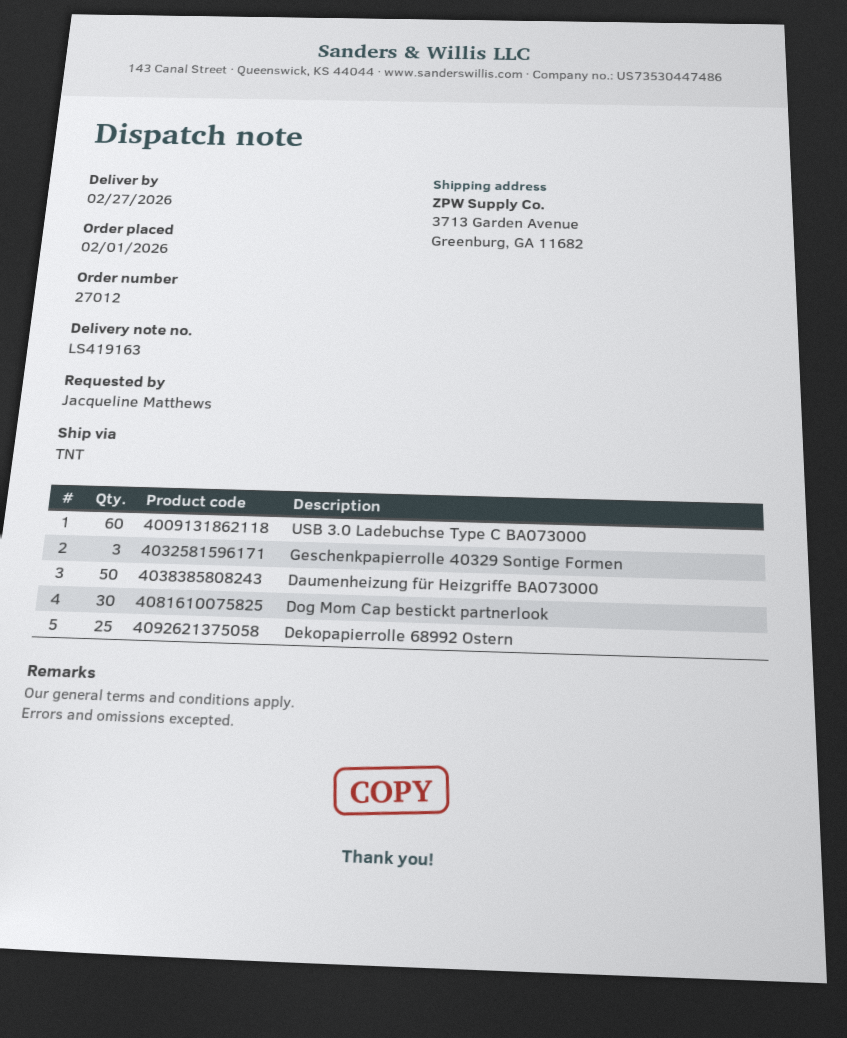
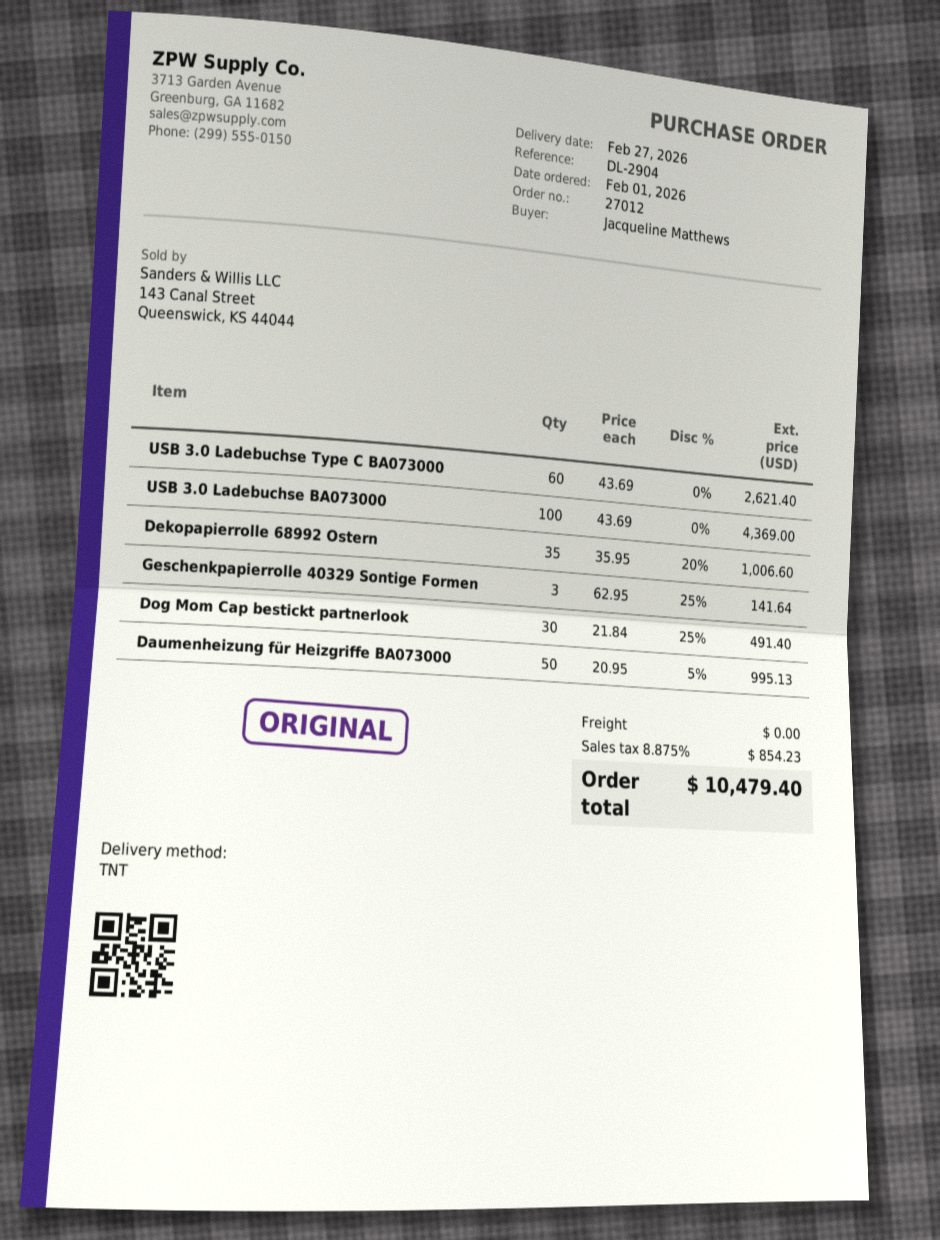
Dekopapierrolle 68992 Ostern: 25 -> 35
USB 3.0 Ladebuchse BA073000: none -> 100

